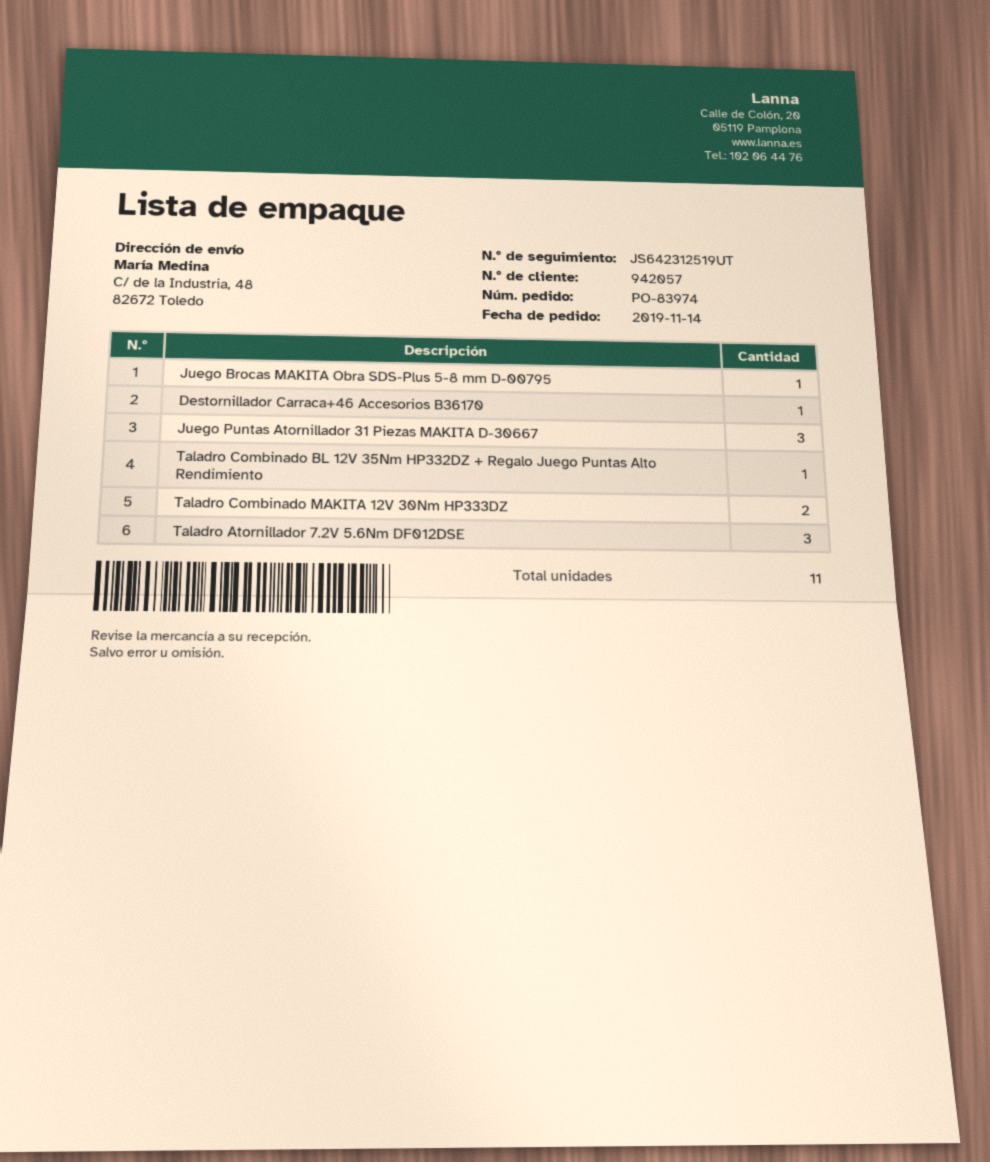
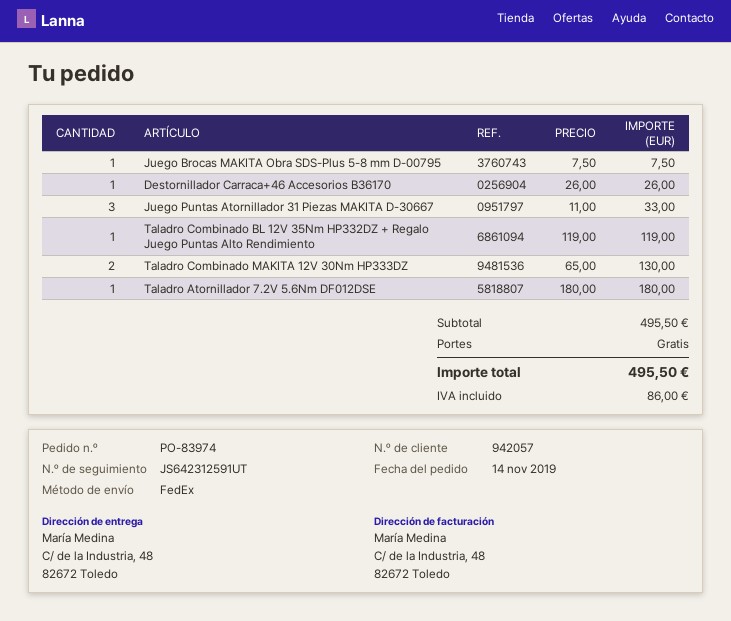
tracking number: JS642312519UT -> JS642312591UT
Taladro Atornillador 7.2V 5.6Nm DF012DSE: 3 -> 1

